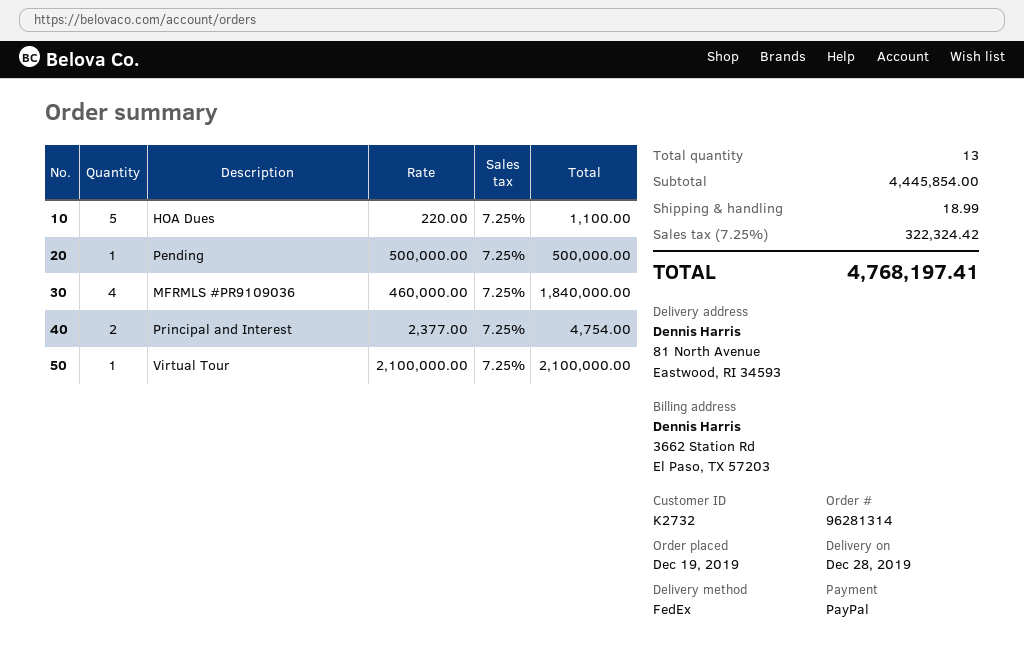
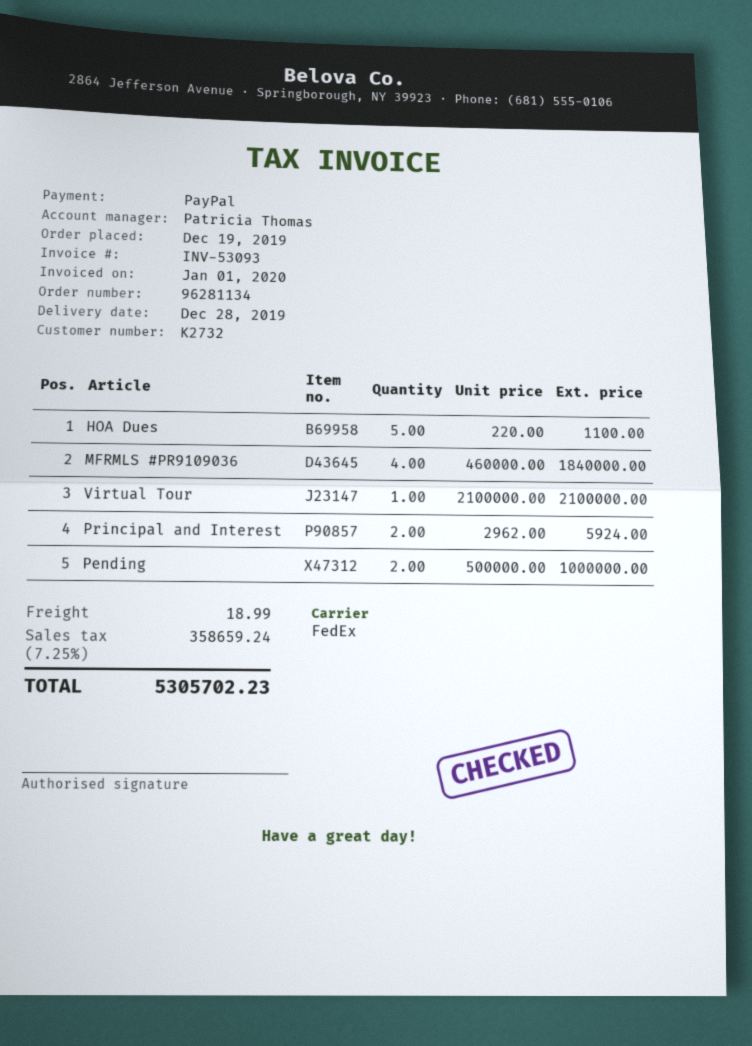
order number: 96281314 -> 96281134
Pending: 1 x 500000.00 = 500000.00 -> 2 x 500000.00 = 1000000.00
Principal and Interest: 2 x 2377.00 = 4754.00 -> 2 x 2962.00 = 5924.00
tax: 7.25% = 322324.42 -> 7.25% = 358659.24
total: 4768197.41 -> 5305702.23

